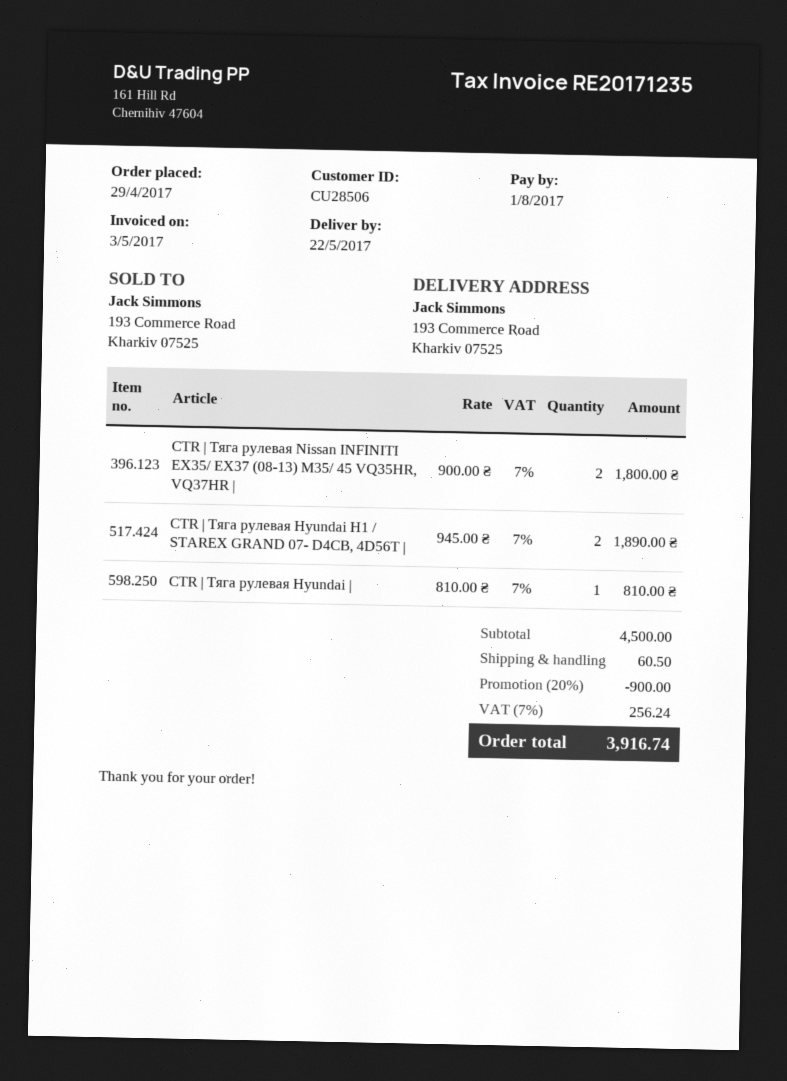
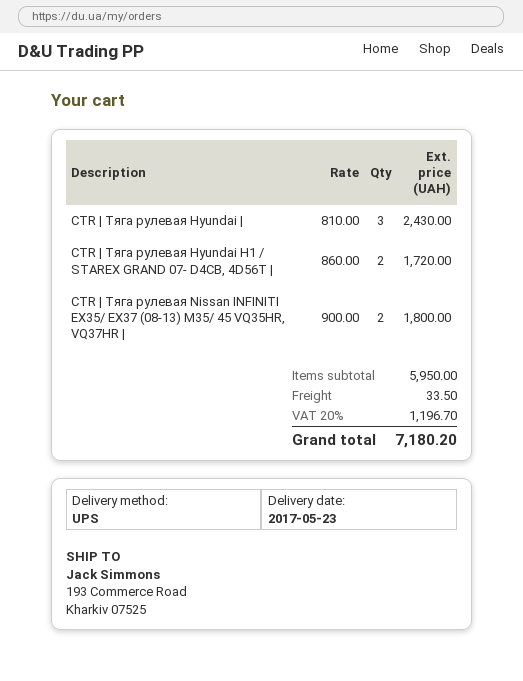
delivery date: 2017-05-22 -> 2017-05-23
CTR | Тяга рулевая Hyundai H1 / STAREX GRAND 07- D4CB, 4D56T |: 2 x 945.00 = 1890.00 -> 2 x 860.00 = 1720.00
CTR | Тяга рулевая Hyundai |: 1 x 810.00 = 810.00 -> 3 x 810.00 = 2430.00
subtotal: 4500.00 -> 5950.00
discount: 20% = 900.00 -> none
shipping: 60.50 -> 33.50
tax: 7% = 256.24 -> 20% = 1196.70
total: 3916.74 -> 7180.20

